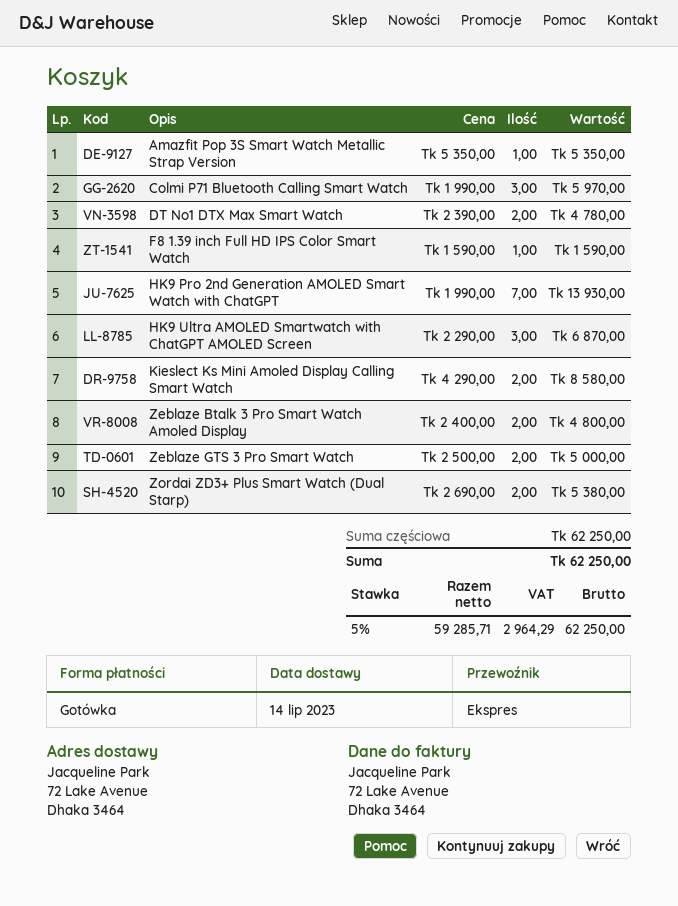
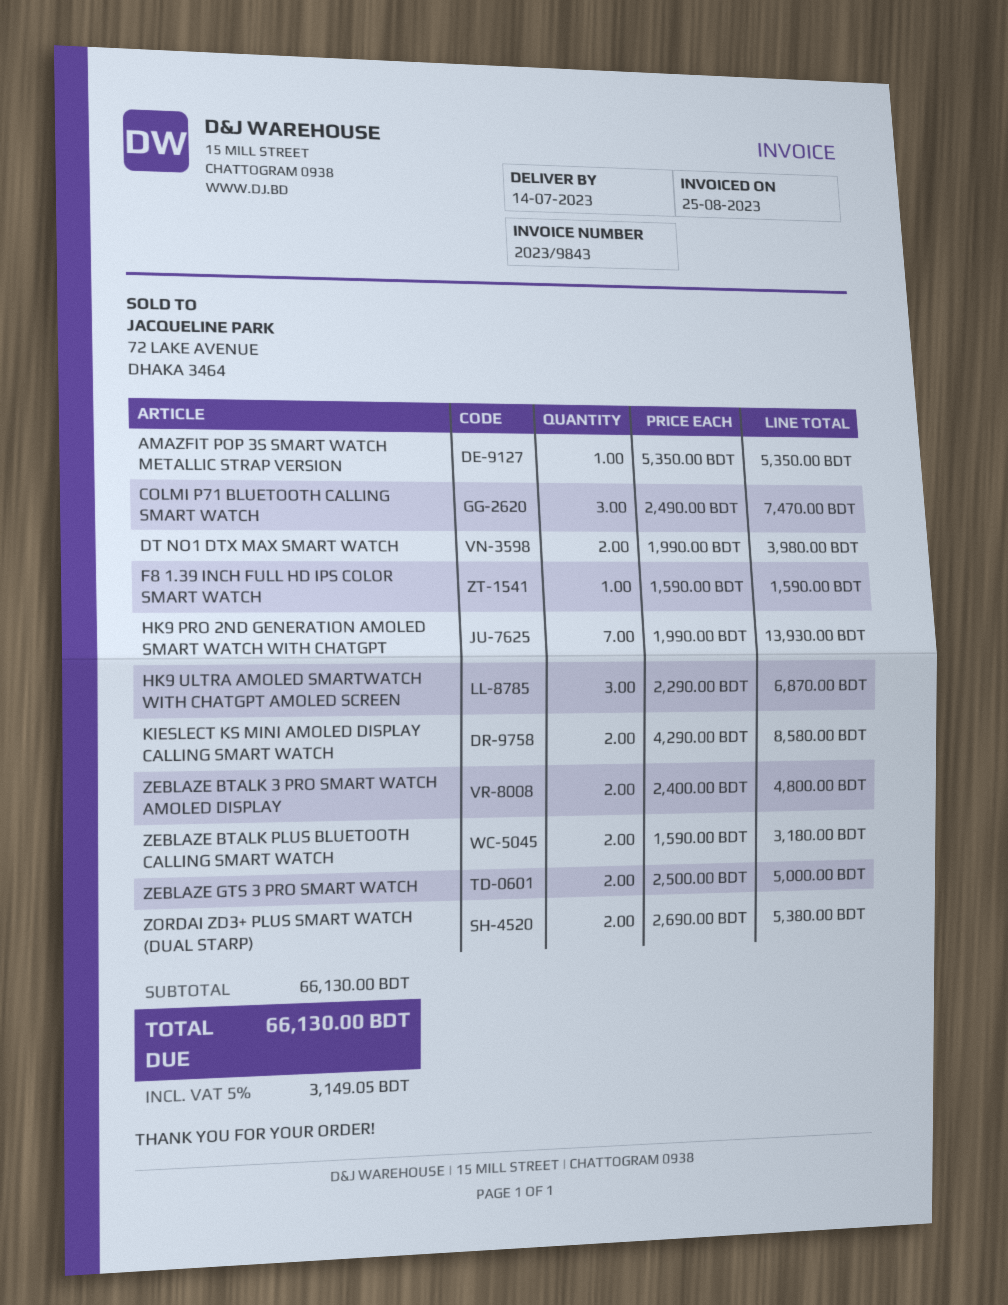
Colmi P71 Bluetooth Calling Smart Watch: 3 x 1990.00 = 5970.00 -> 3 x 2490.00 = 7470.00
DT No1 DTX Max Smart Watch: 2 x 2390.00 = 4780.00 -> 2 x 1990.00 = 3980.00
ZEBLAZE BTALK PLUS BLUETOOTH CALLING SMART WATCH: none -> 2 x 1590.00 = 3180.00
subtotal: 62250.00 -> 66130.00
tax: 5% = 2964.29 -> 5% = 3149.05
total: 62250.00 -> 66130.00

